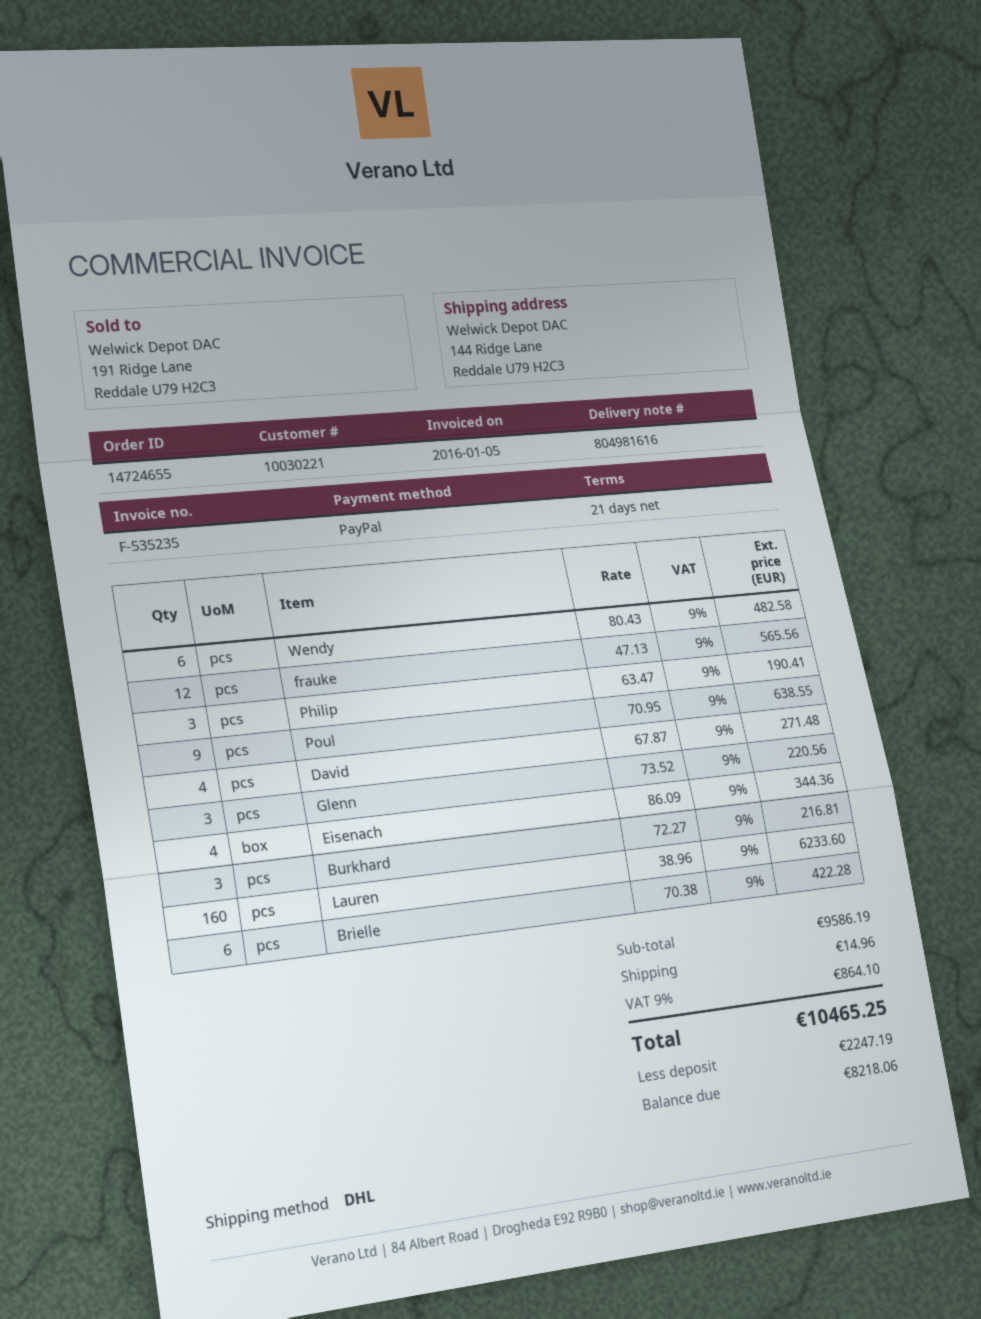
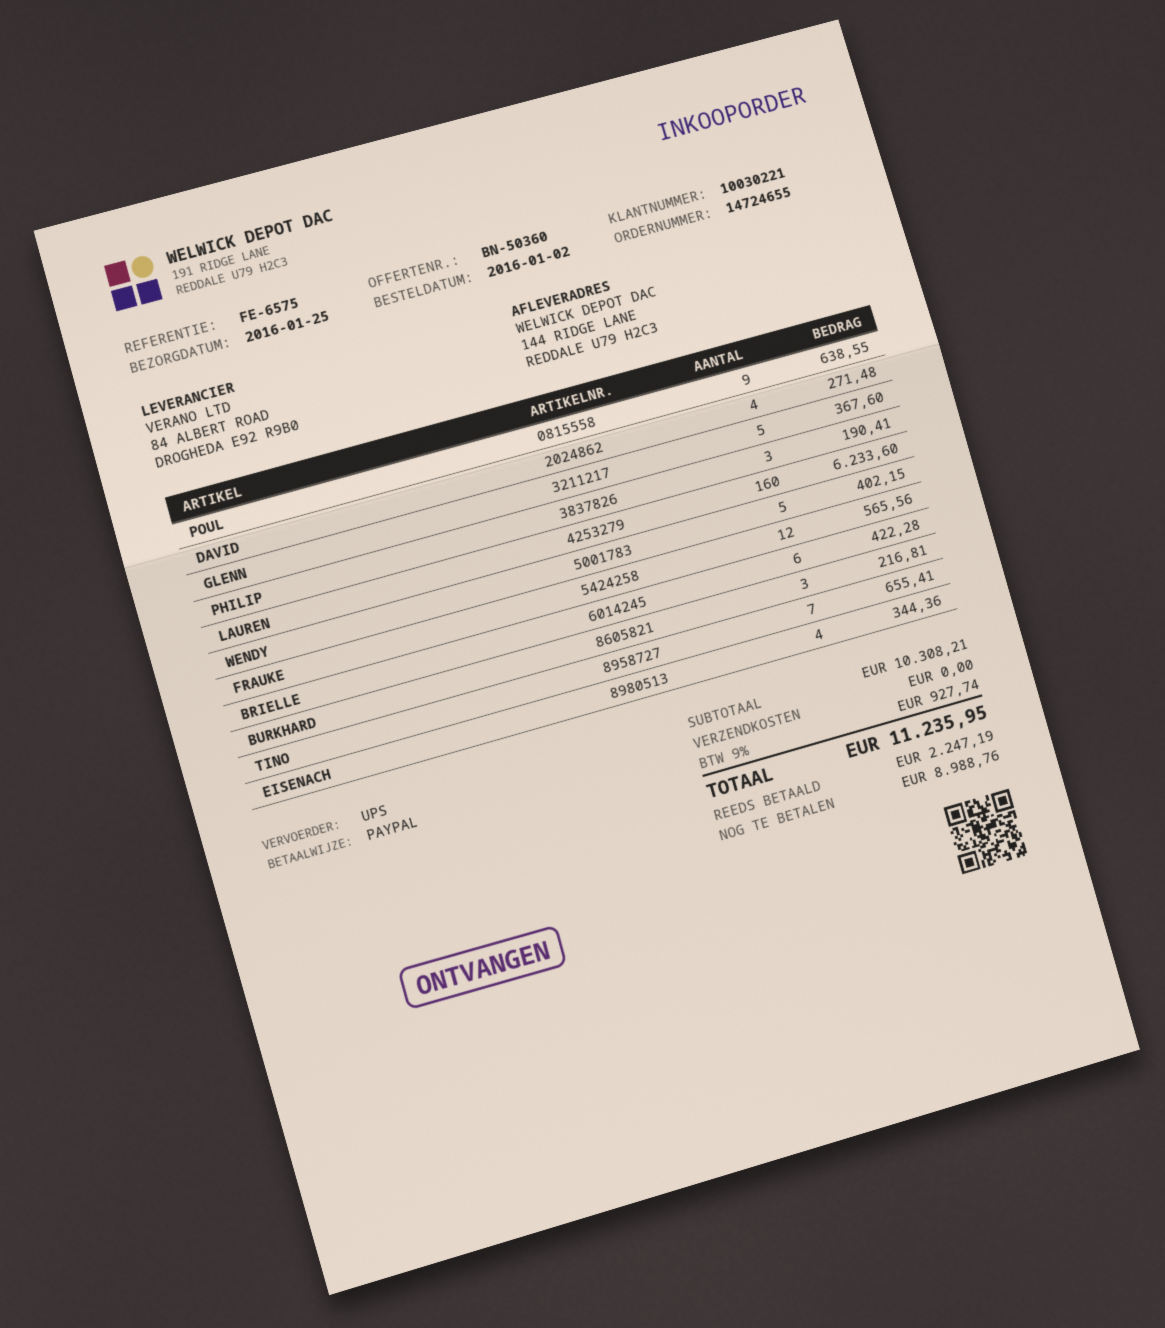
shipping method: DHL -> UPS
Wendy: 6 for 482.58 -> 5 for 402.15
Glenn: 3 for 220.56 -> 5 for 367.60
TINO: none -> 7 for 655.41
subtotal: 9586.19 -> 10308.21
shipping: 14.96 -> 0.00
tax: 9% = 864.10 -> 9% = 927.74
total: 10465.25 -> 11235.95
balance: 8218.06 -> 8988.76

